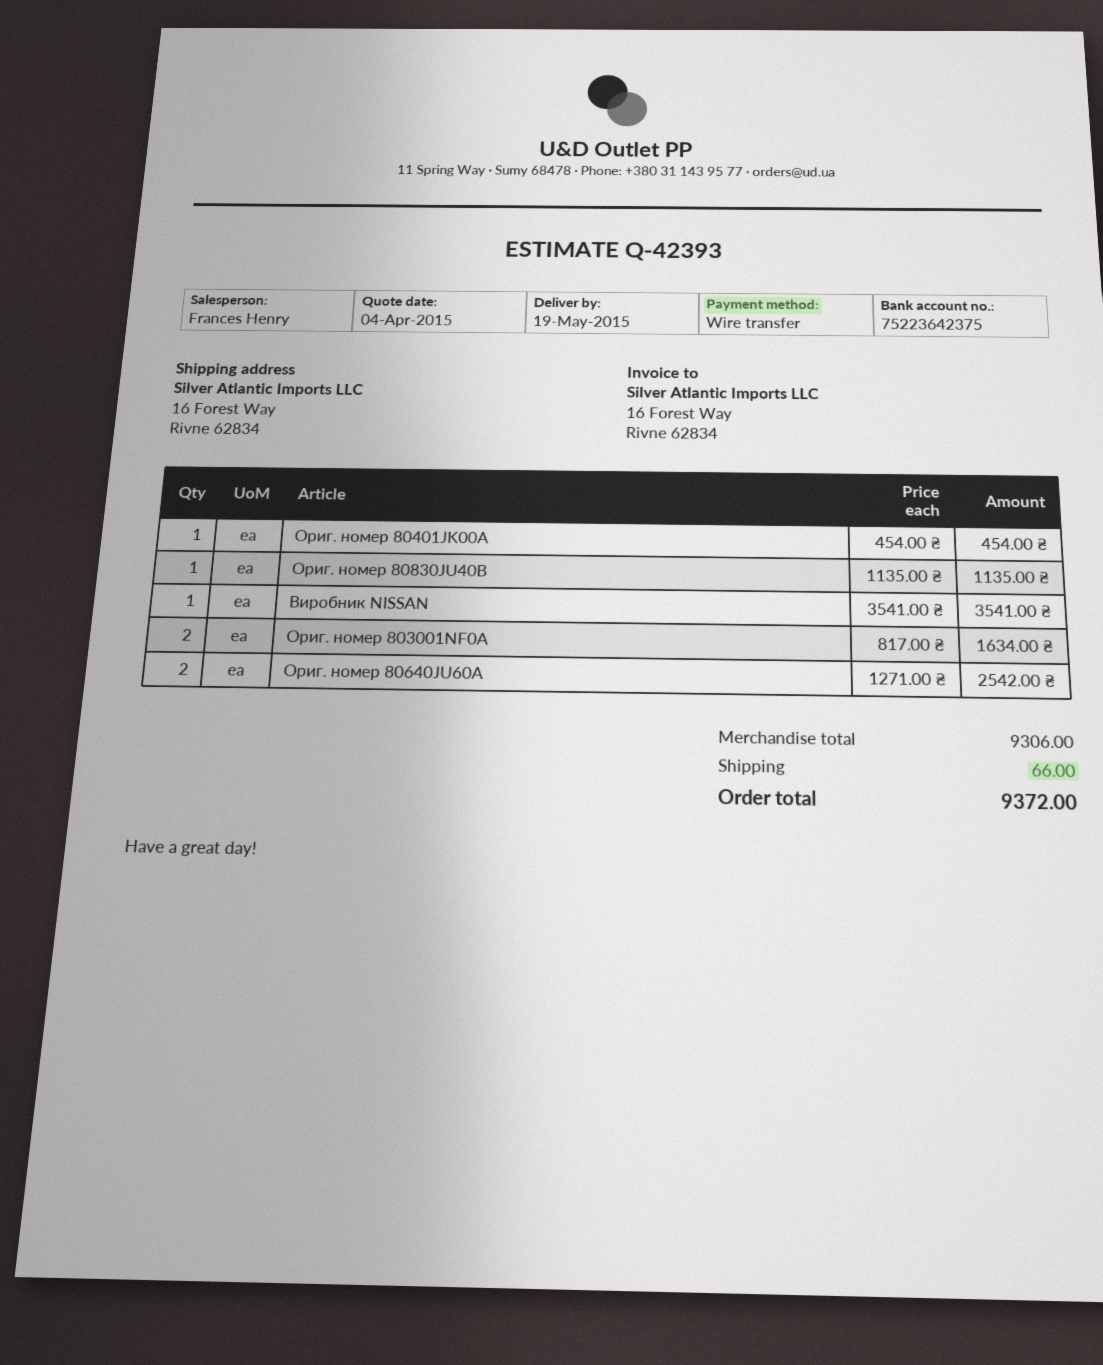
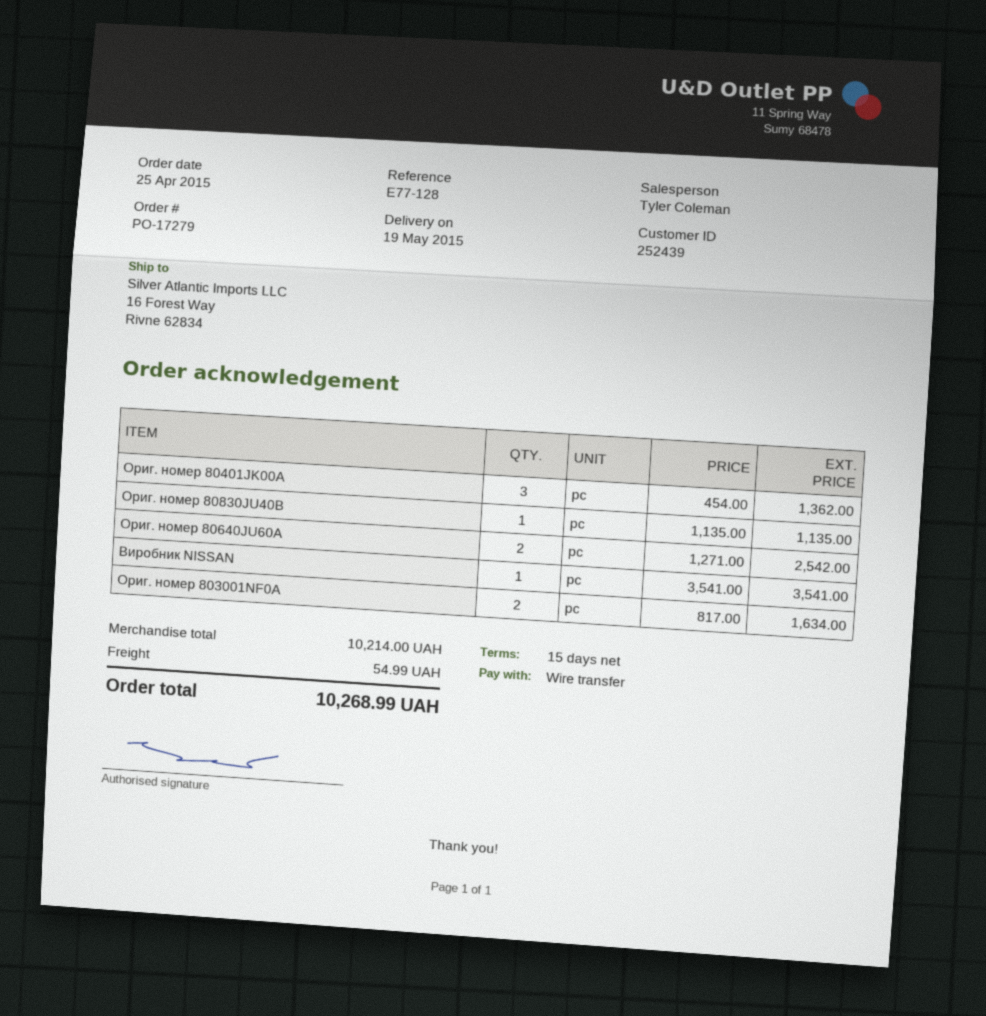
sales rep: Frances Henry -> Tyler Coleman
Ориг. номер 80401JK00A: 1 x 454.00 = 454.00 -> 3 x 454.00 = 1362.00
subtotal: 9306.00 -> 10214.00
shipping: 66.00 -> 54.99
total: 9372.00 -> 10268.99

